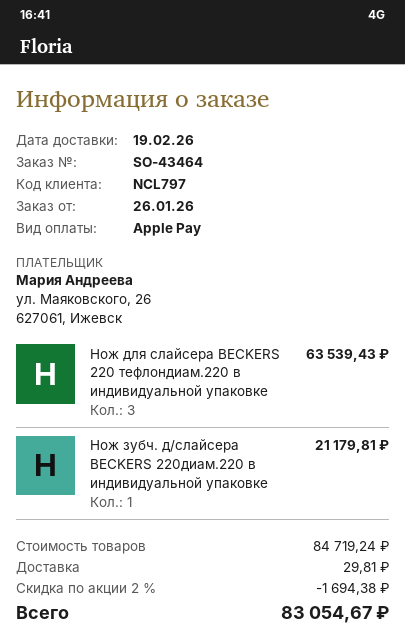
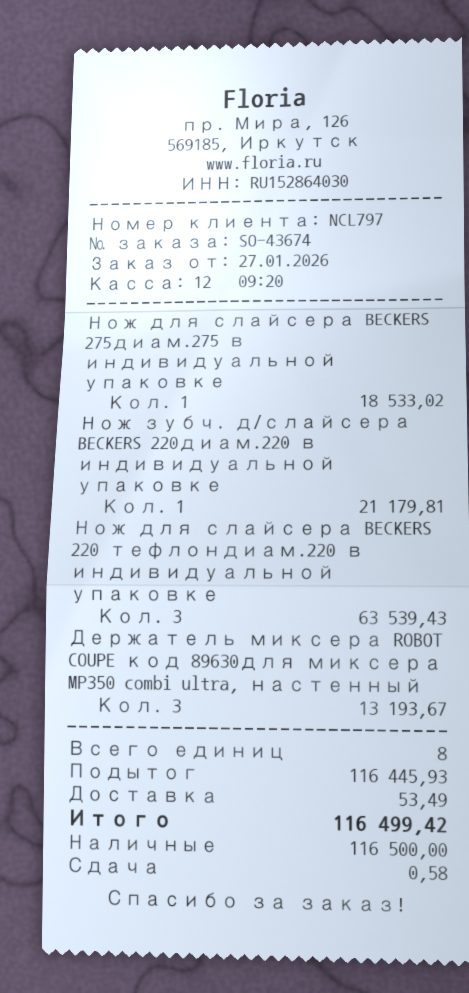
order number: SO-43464 -> SO-43674
order date: 2026-01-26 -> 2026-01-27
payment method: Apple Pay -> cash
Нож для слайсера BECKERS 275диам.275 в индивидуальной упаковке: none -> 1 for 18533.02
Держатель миксера ROBOT COUPE код 89630для миксера MP350 combi ultra, настенный: none -> 3 for 13193.67
subtotal: 84719.24 -> 116445.93
discount: 2% = 1694.38 -> none
shipping: 29.81 -> 53.49
total: 83054.67 -> 116499.42

